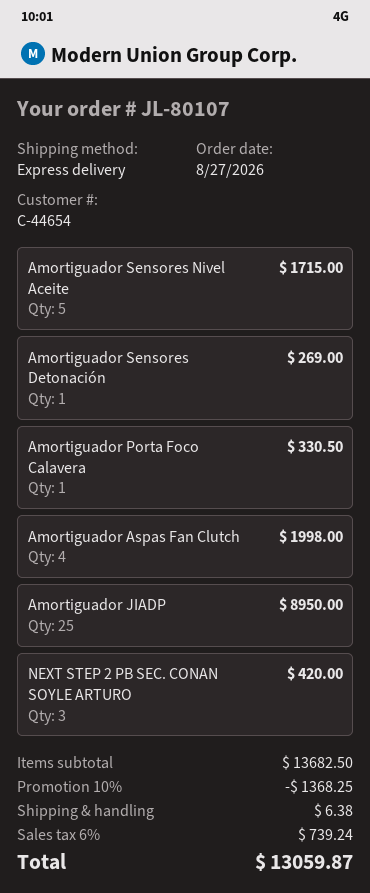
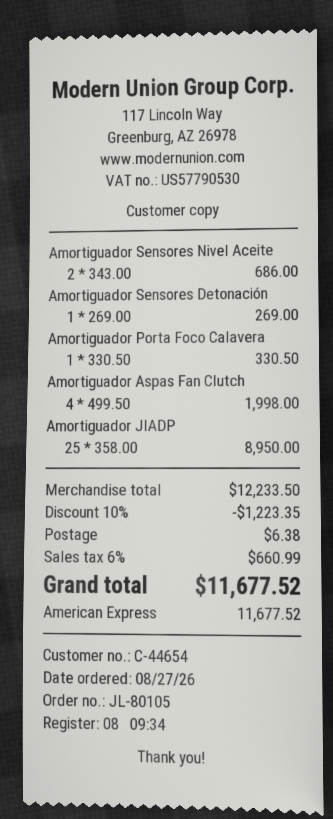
order number: JL-80107 -> JL-80105
Amortiguador Sensores Nivel Aceite: 5 for 1715.00 -> 2 for 686.00
NEXT STEP 2 PB SEC. CONAN SOYLE ARTURO: 3 for 420.00 -> none
subtotal: 13682.50 -> 12233.50
discount: 10% = 1368.25 -> 10% = 1223.35
tax: 6% = 739.24 -> 6% = 660.99
total: 13059.87 -> 11677.52

